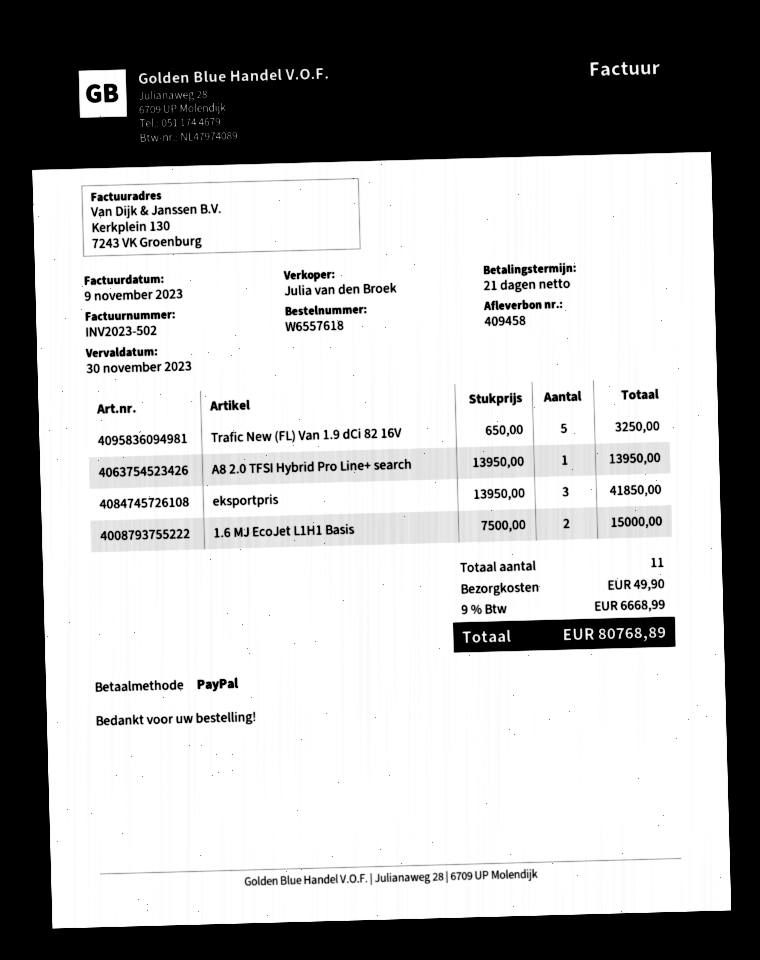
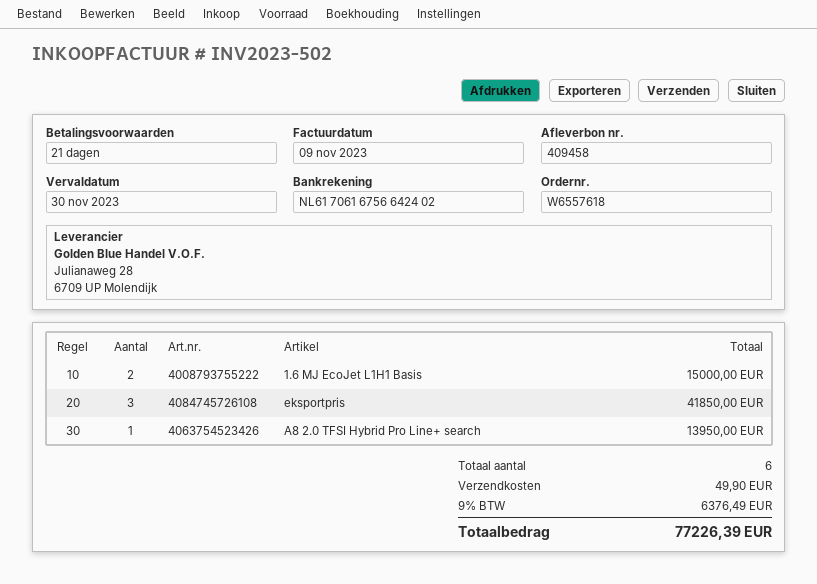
Trafic New (FL) Van 1.9 dCi 82 16V: 5 for 3250.00 -> none
total quantity: 11 -> 6
tax: 9% = 6668.99 -> 9% = 6376.49
total: 80768.89 -> 77226.39

